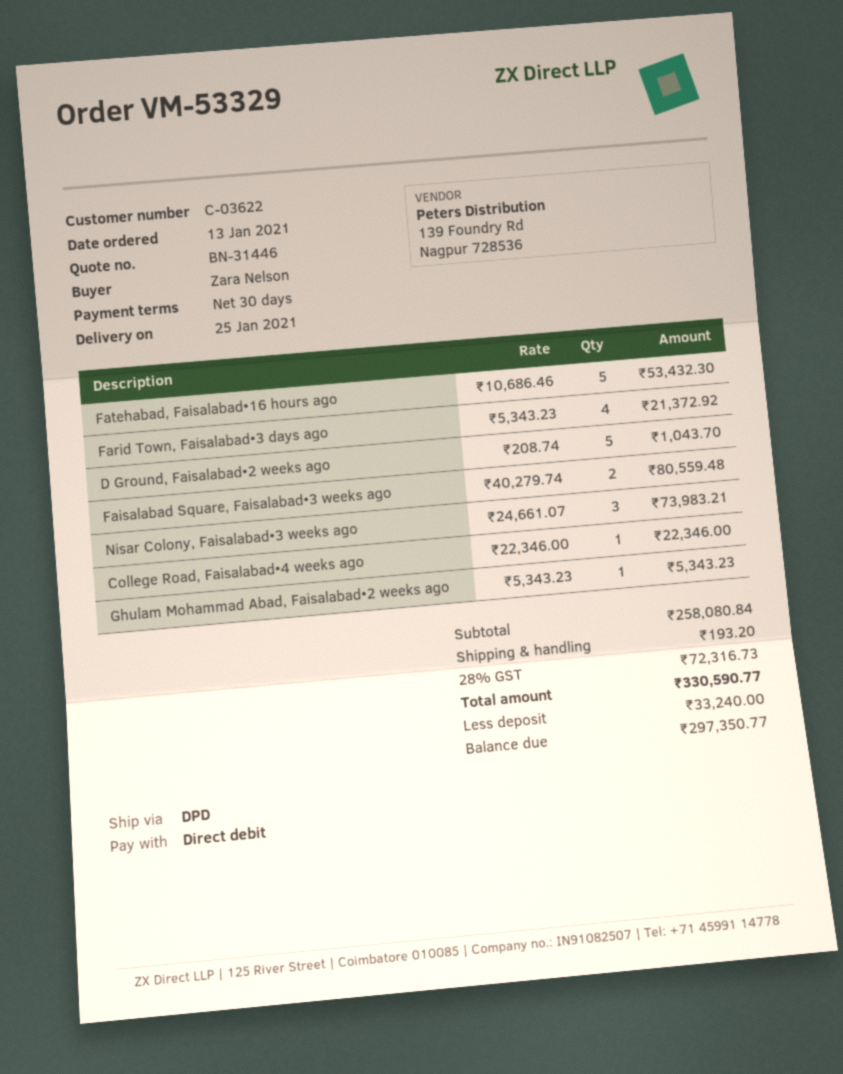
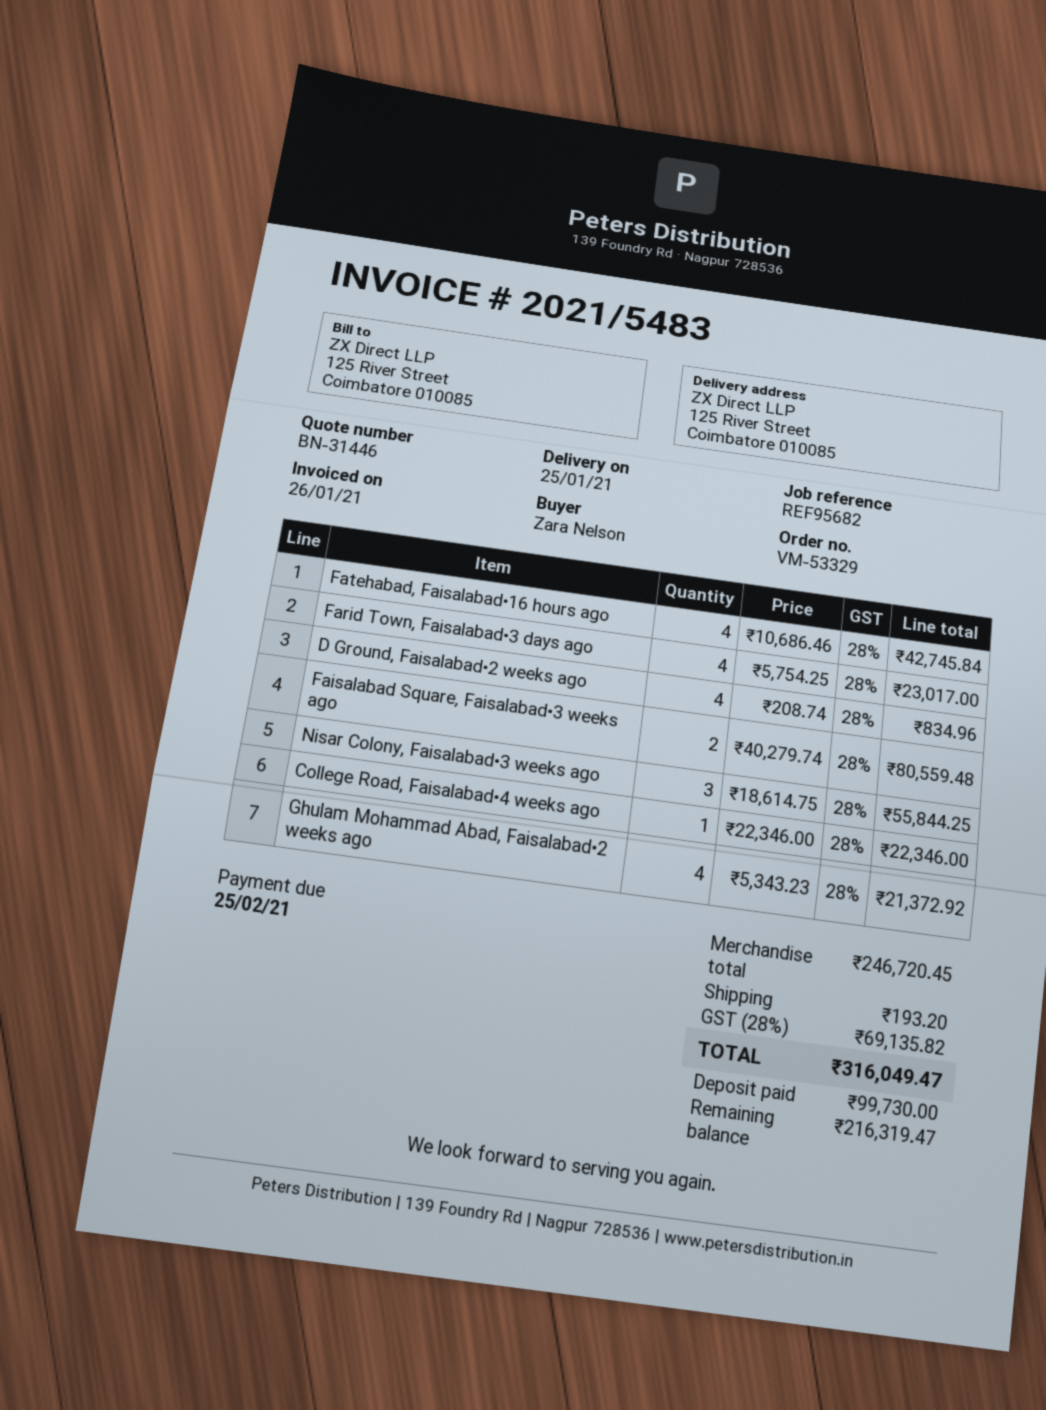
Fatehabad, Faisalabad•16 hours ago: 5 x 10686.46 = 53432.30 -> 4 x 10686.46 = 42745.84
Farid Town, Faisalabad•3 days ago: 4 x 5343.23 = 21372.92 -> 4 x 5754.25 = 23017.00
D Ground, Faisalabad•2 weeks ago: 5 x 208.74 = 1043.70 -> 4 x 208.74 = 834.96
Nisar Colony, Faisalabad•3 weeks ago: 3 x 24661.07 = 73983.21 -> 3 x 18614.75 = 55844.25
Ghulam Mohammad Abad, Faisalabad•2 weeks ago: 1 x 5343.23 = 5343.23 -> 4 x 5343.23 = 21372.92
subtotal: 258080.84 -> 246720.45
tax: 28% = 72316.73 -> 28% = 69135.82
total: 330590.77 -> 316049.47
deposit: 33240.00 -> 99730.00
balance: 297350.77 -> 216319.47

